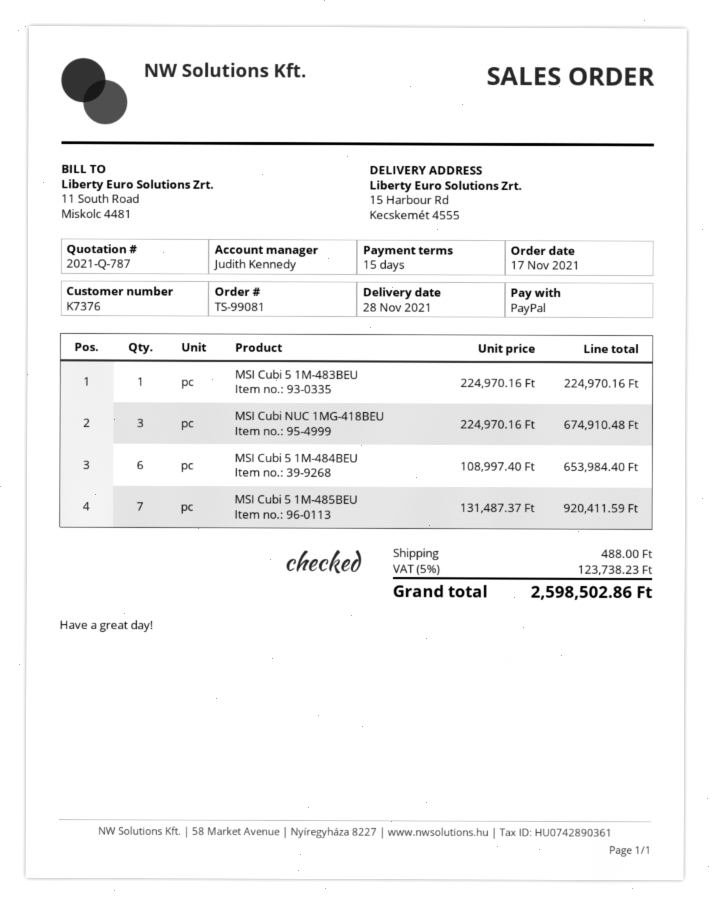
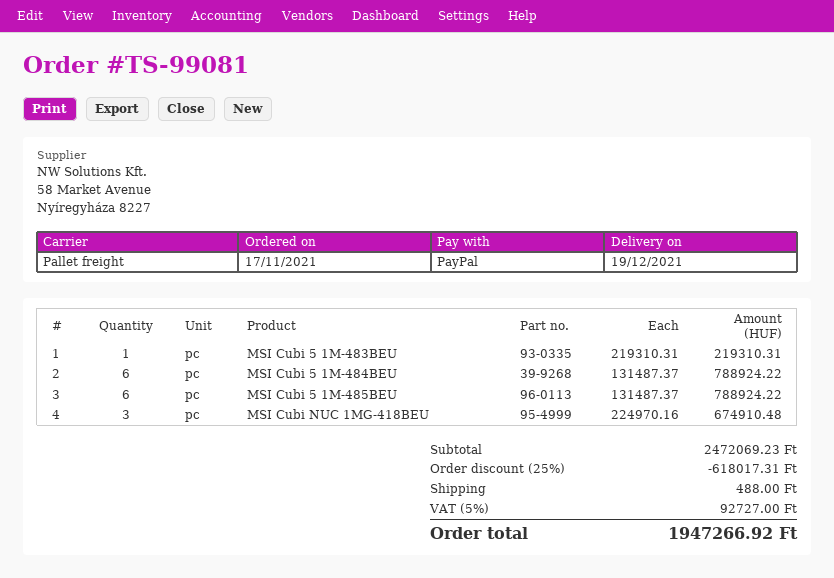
delivery date: 2021-11-28 -> 2021-12-19
MSI Cubi 5 1M-483BEU: 1 x 224970.16 = 224970.16 -> 1 x 219310.31 = 219310.31
MSI Cubi 5 1M-484BEU: 6 x 108997.40 = 653984.40 -> 6 x 131487.37 = 788924.22
MSI Cubi 5 1M-485BEU: 7 x 131487.37 = 920411.59 -> 6 x 131487.37 = 788924.22
discount: none -> 25% = 618017.31
tax: 5% = 123738.23 -> 5% = 92727.00
total: 2598502.86 -> 1947266.92

